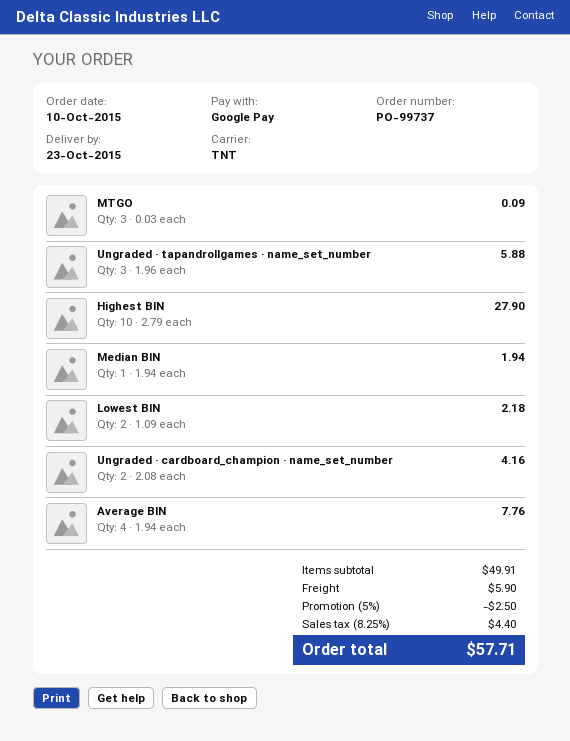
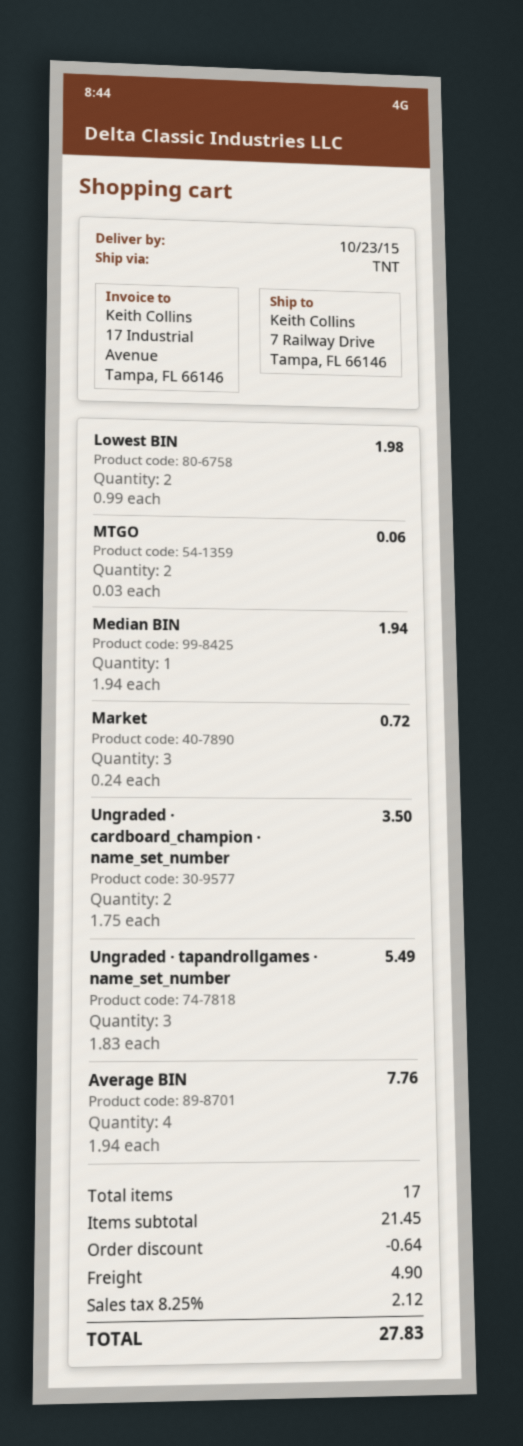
MTGO: 3 x 0.03 = 0.09 -> 2 x 0.03 = 0.06
Ungraded · tapandrollgames · name_set_number: 3 x 1.96 = 5.88 -> 3 x 1.83 = 5.49
Highest BIN: 10 x 2.79 = 27.90 -> none
Lowest BIN: 2 x 1.09 = 2.18 -> 2 x 0.99 = 1.98
Ungraded · cardboard_champion · name_set_number: 2 x 2.08 = 4.16 -> 2 x 1.75 = 3.50
Market: none -> 3 x 0.24 = 0.72
subtotal: 49.91 -> 21.45
discount: 2.50 -> 0.64
shipping: 5.90 -> 4.90
tax: 8.25% = 4.40 -> 8.25% = 2.12
total: 57.71 -> 27.83

